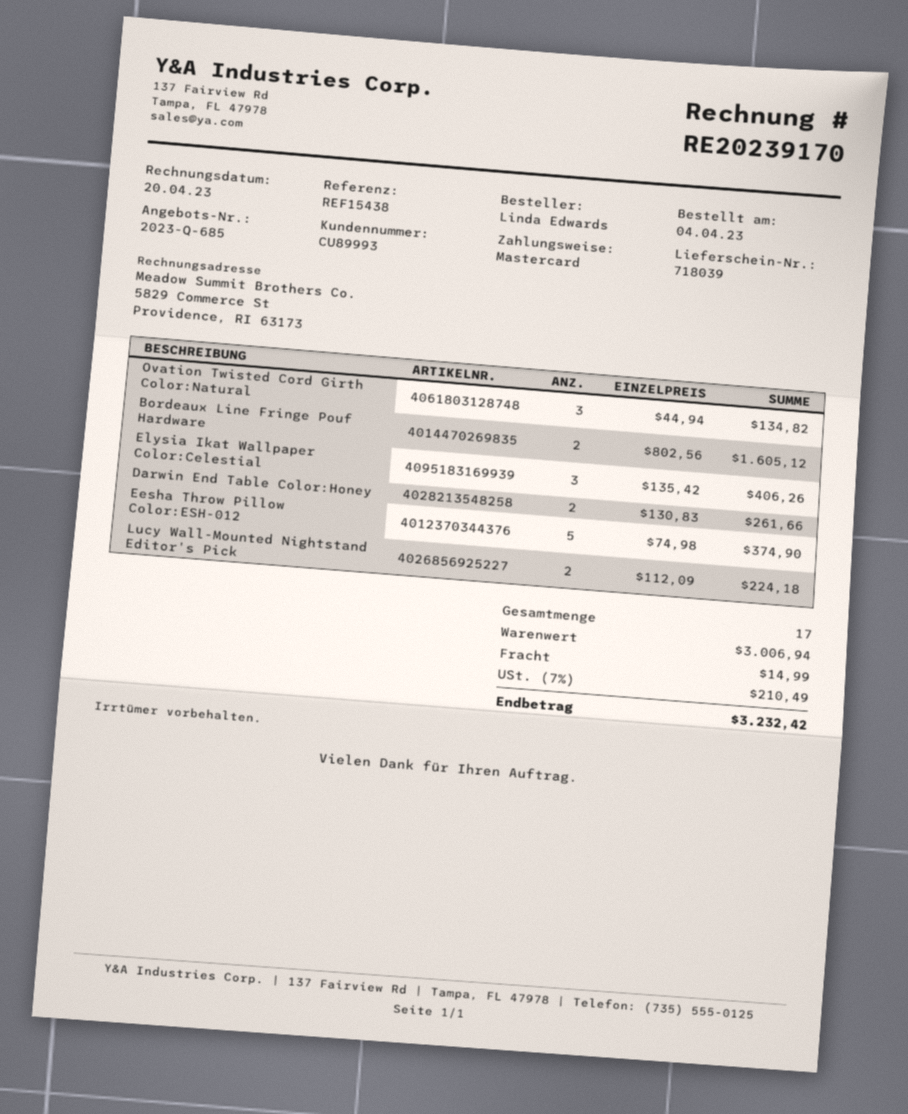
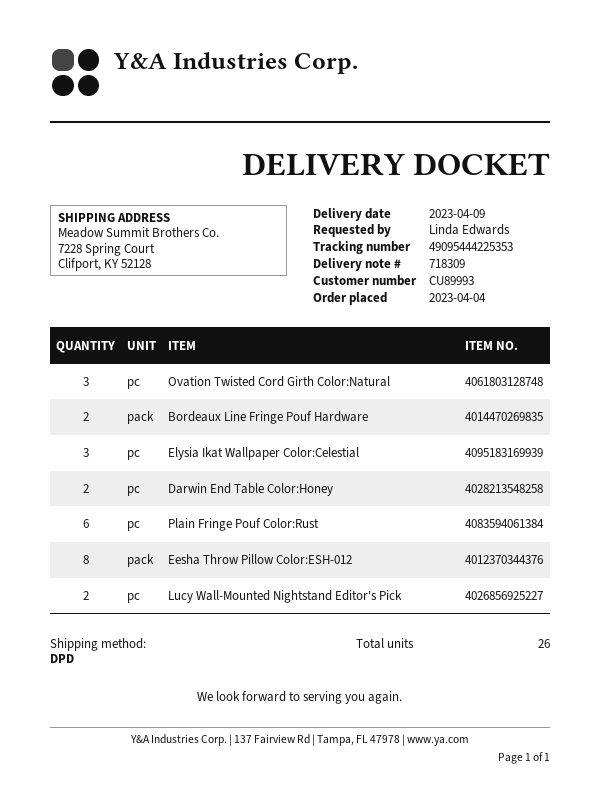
delivery note number: 718039 -> 718309
Eesha Throw Pillow Color:ESH-012: 5 -> 8
Plain Fringe Pouf Color:Rust: none -> 6
total quantity: 17 -> 26

